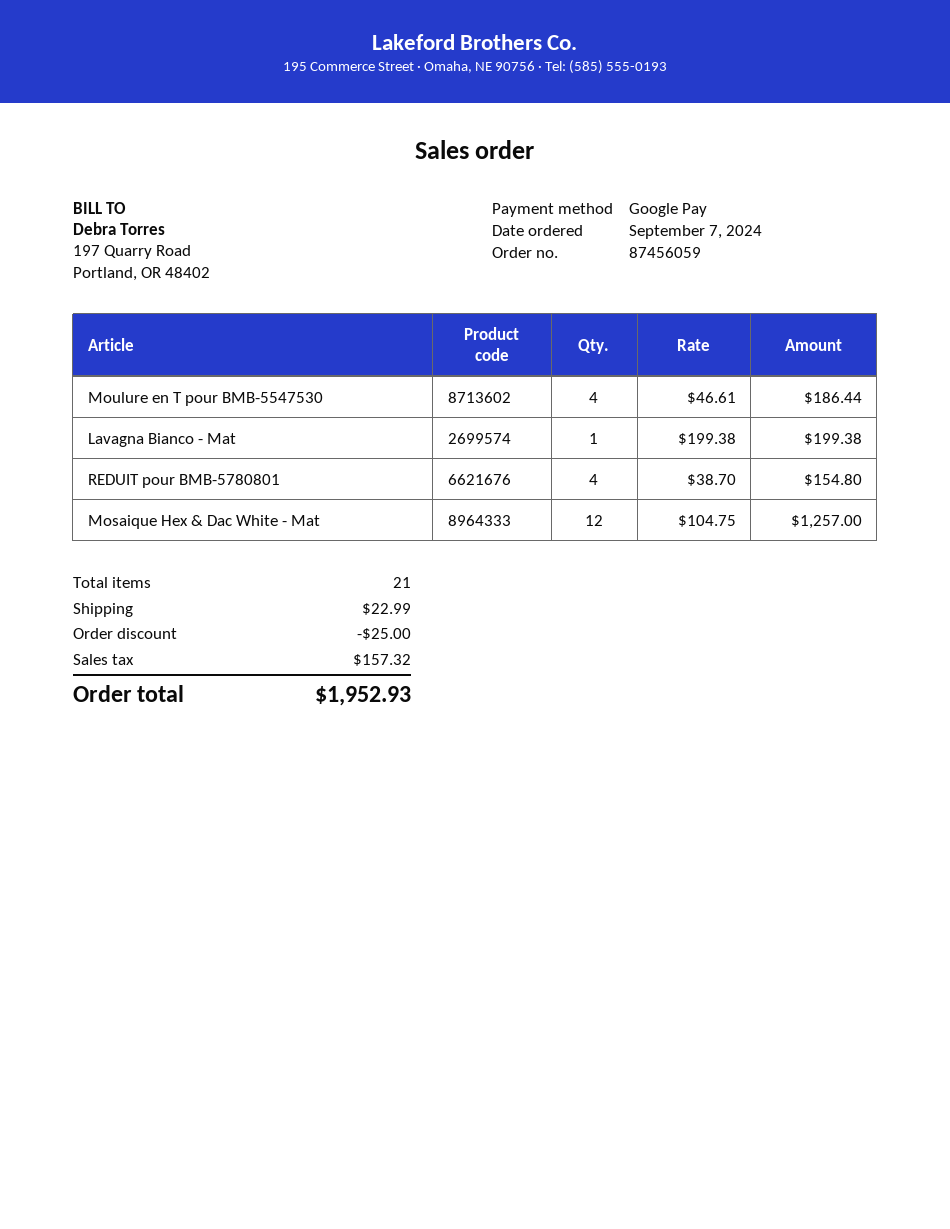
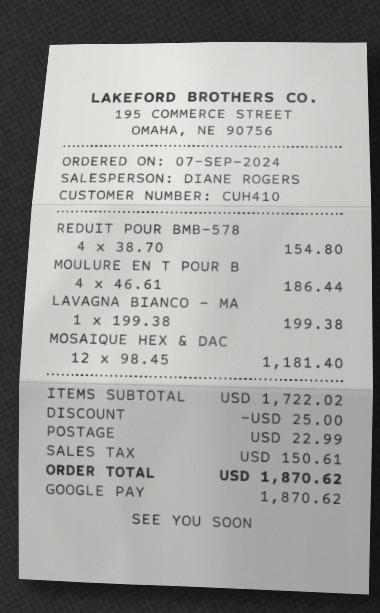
Mosaique Hex & Dac White - Mat: 12 x 104.75 = 1257.00 -> 12 x 98.45 = 1181.40
tax: 157.32 -> 150.61
total: 1952.93 -> 1870.62

